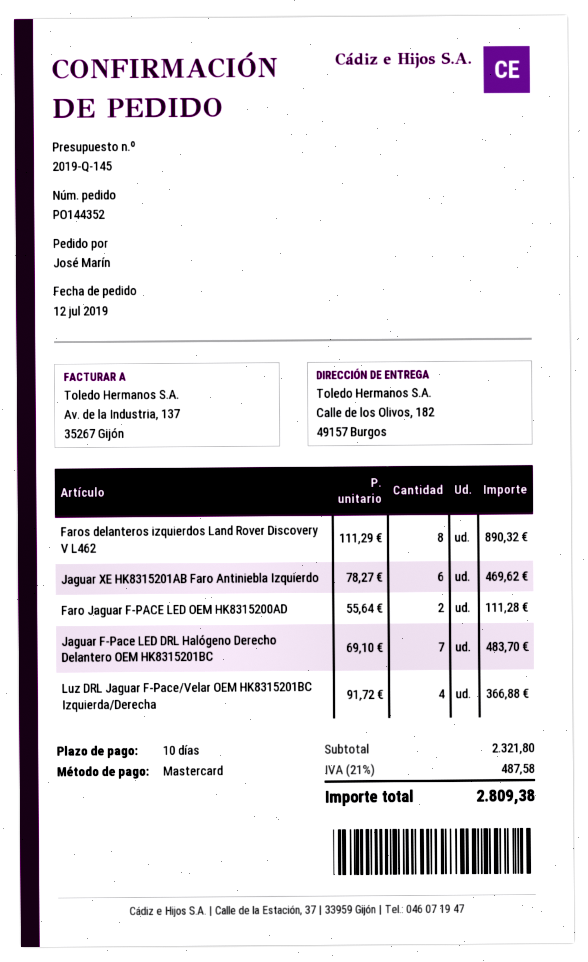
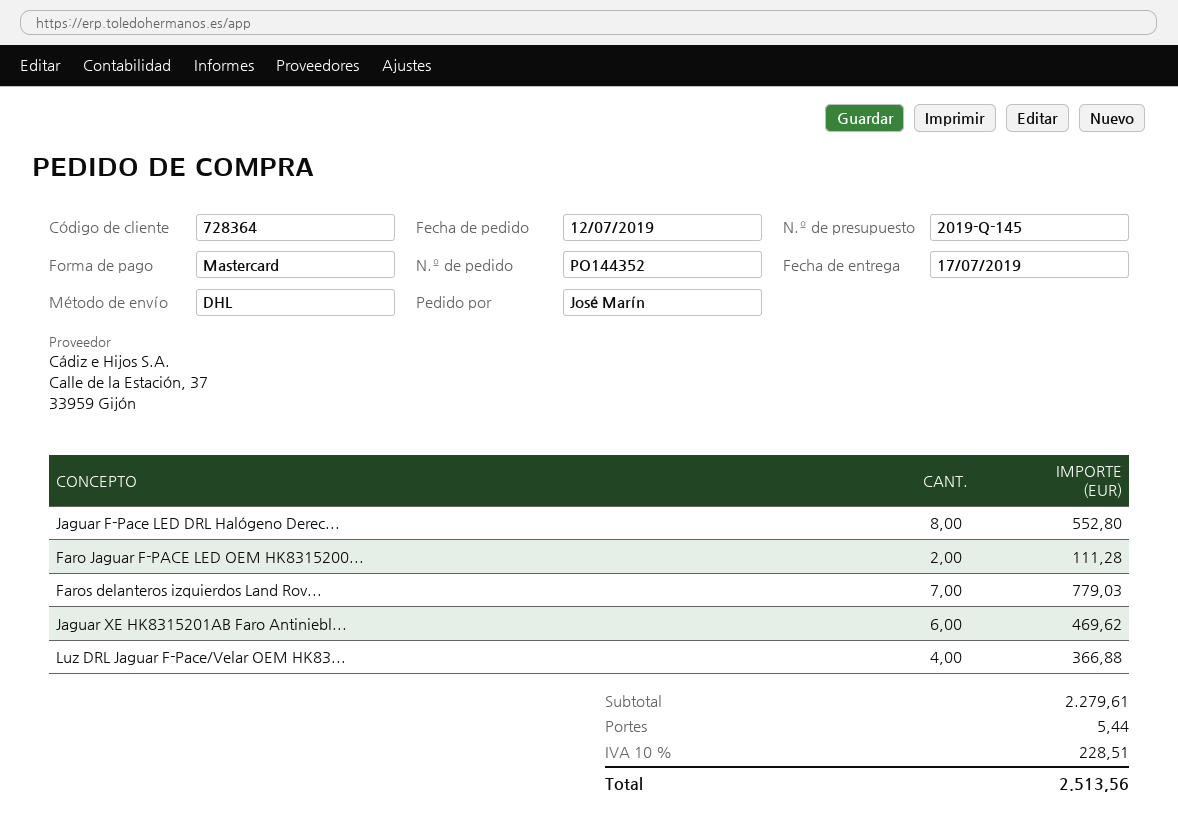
Faros delanteros izquierdos Land Rover Discovery V L462: 8 for 890.32 -> 7 for 779.03
Jaguar F-Pace LED DRL Halógeno Derecho Delantero OEM HK8315201BC: 7 for 483.70 -> 8 for 552.80
subtotal: 2321.80 -> 2279.61
shipping: none -> 5.44
tax: 21% = 487.58 -> 10% = 228.51
total: 2809.38 -> 2513.56

